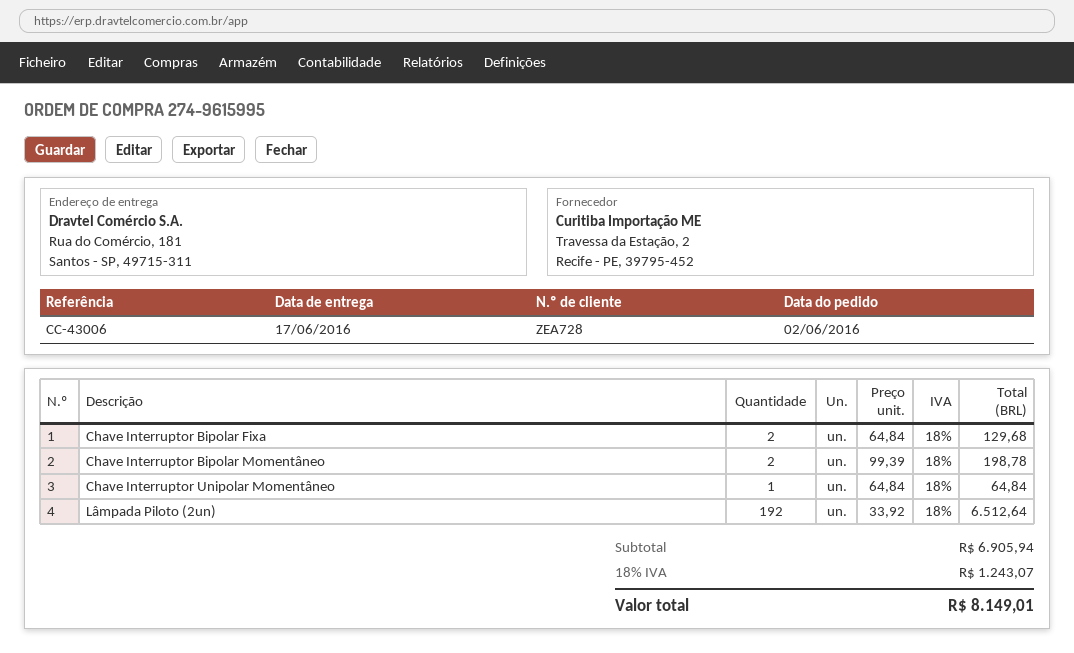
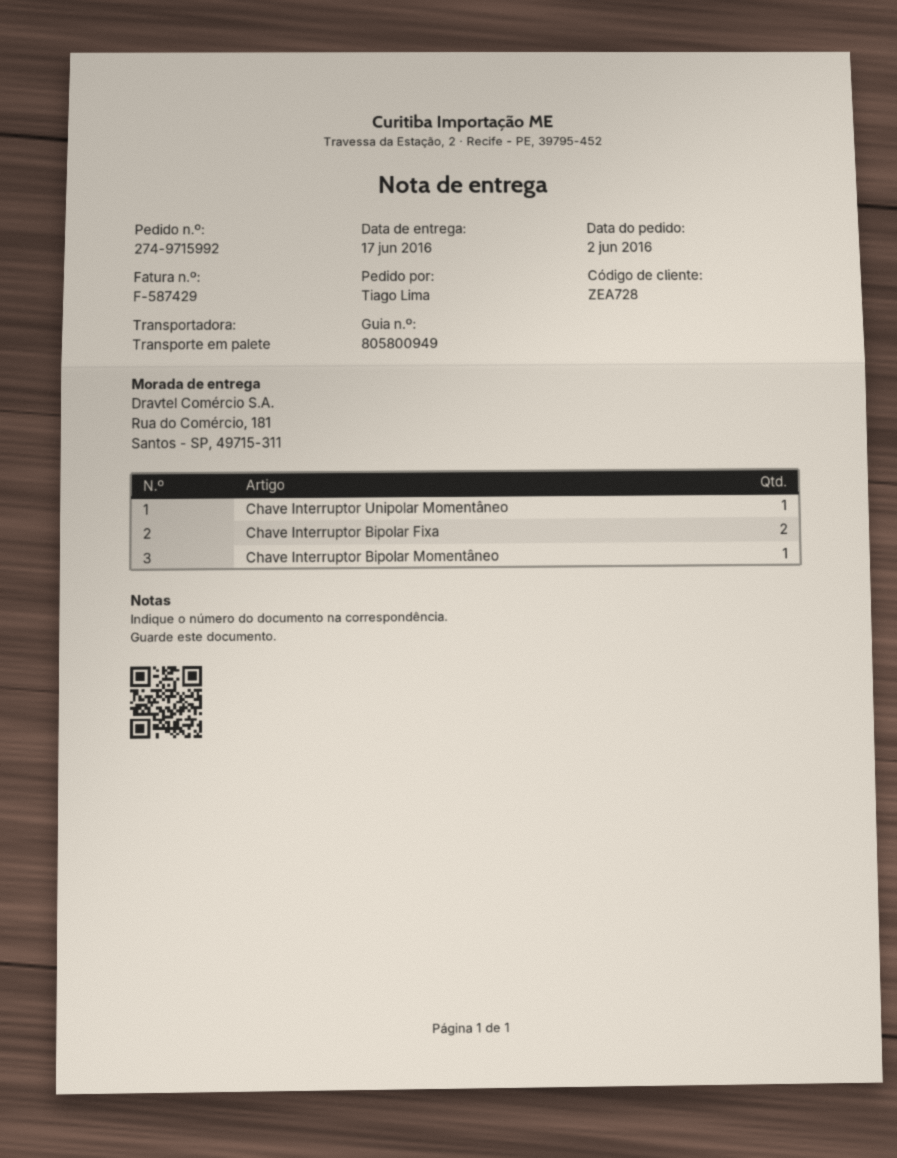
order number: 274-9615995 -> 274-9715992
Chave Interruptor Bipolar Momentâneo: 2 -> 1
Lâmpada Piloto (2un): 192 -> none

